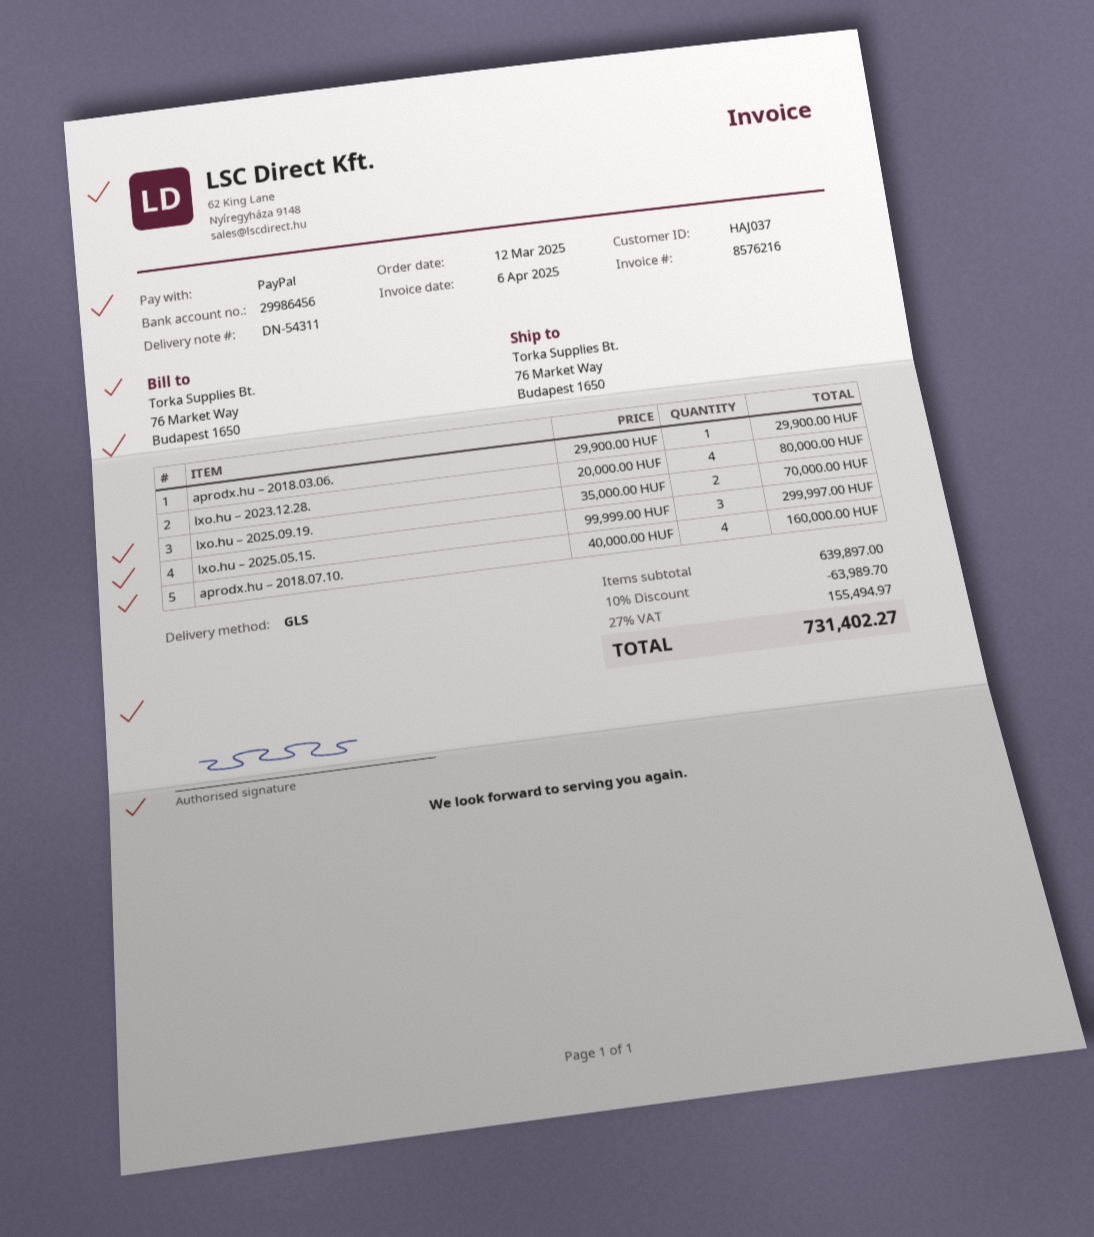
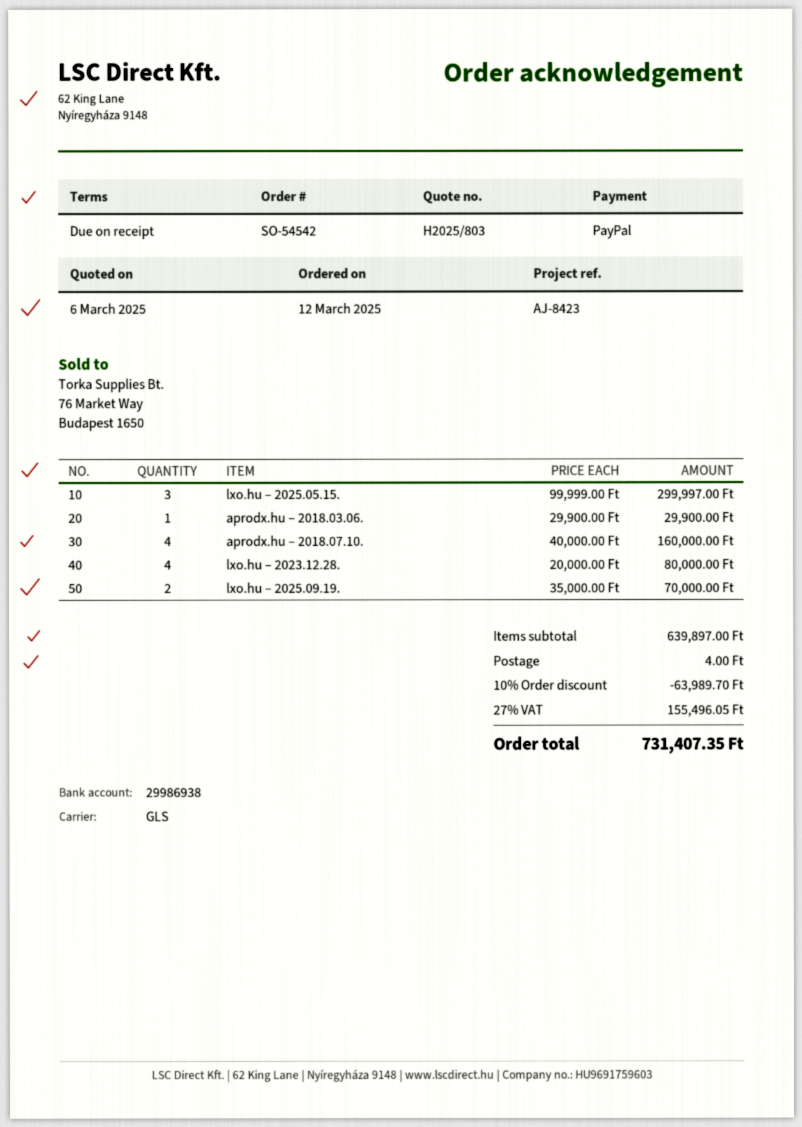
bank account: 29986456 -> 29986938
shipping: none -> 4.00
tax: 27% = 155494.97 -> 27% = 155496.05
total: 731402.27 -> 731407.35

